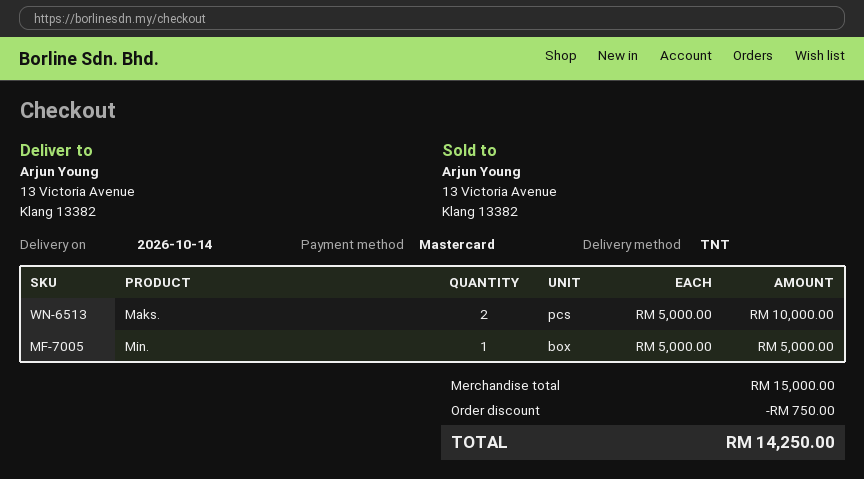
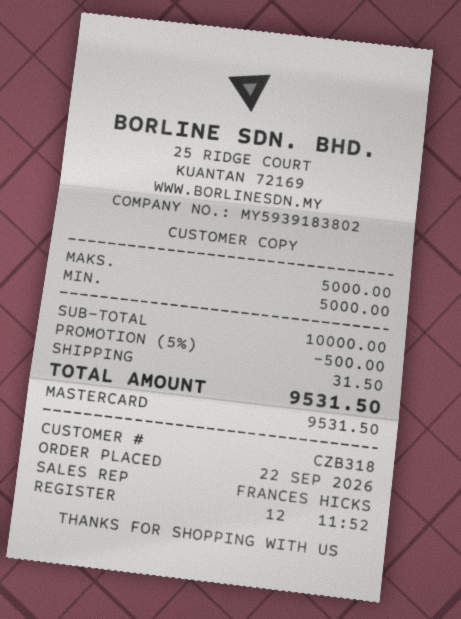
Maks.: 2 for 10000.00 -> 1 for 5000.00
subtotal: 15000.00 -> 10000.00
discount: 750.00 -> 500.00
shipping: none -> 31.50
total: 14250.00 -> 9531.50

